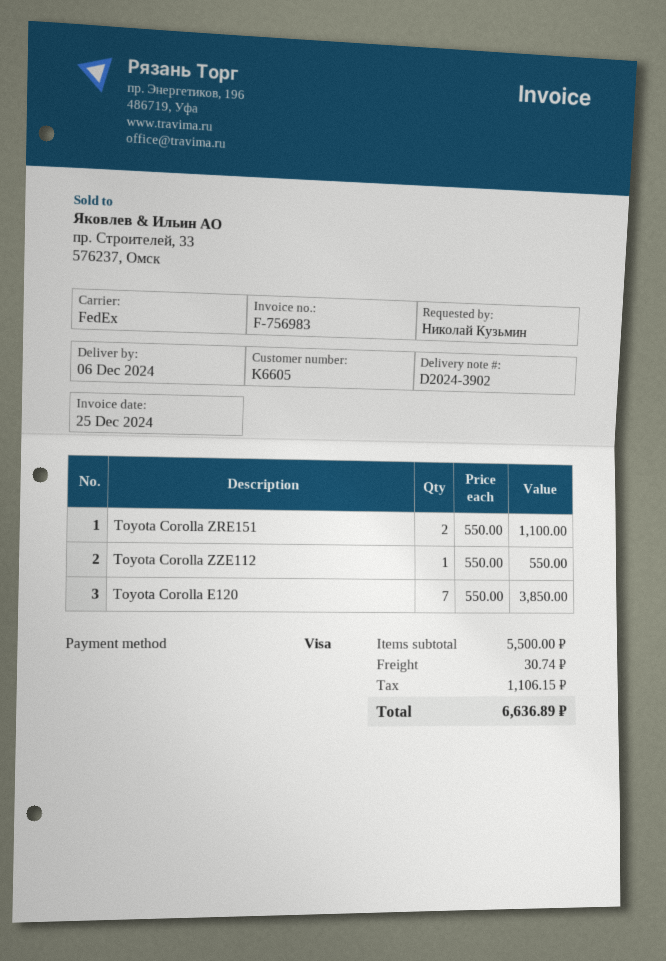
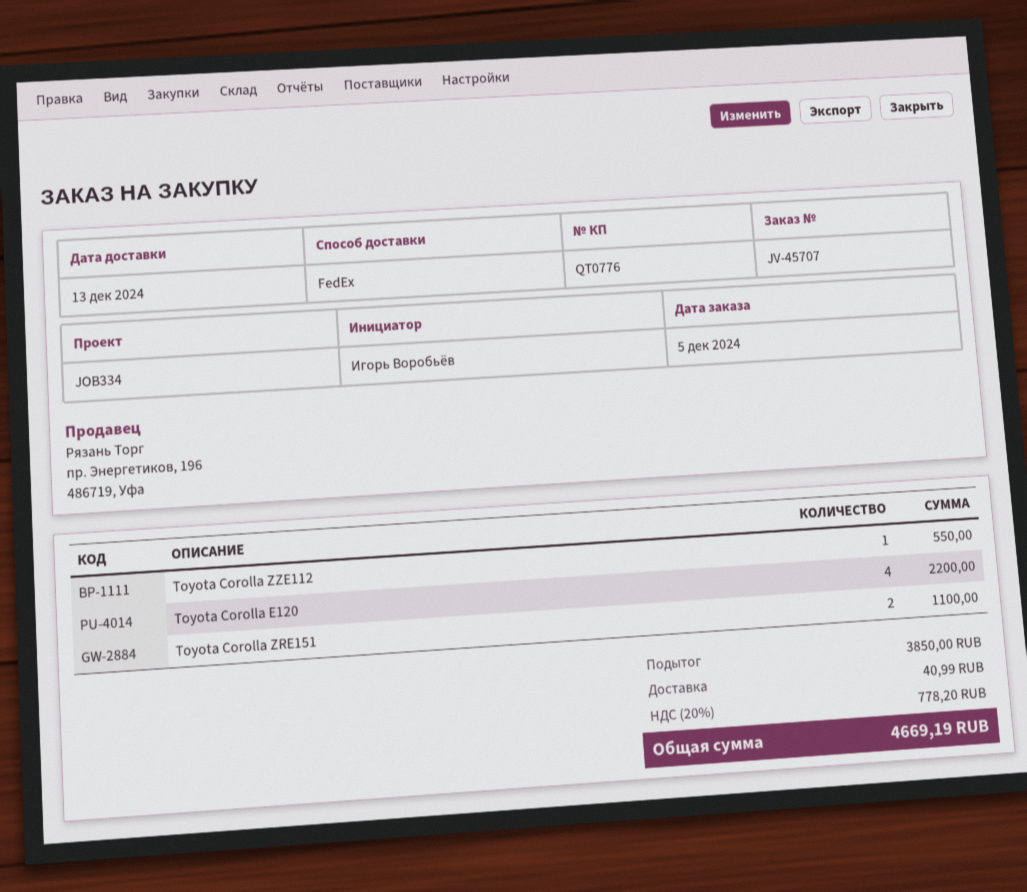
delivery date: 2024-12-06 -> 2024-12-13
ordered by: Николай Кузьмин -> Игорь Воробьёв
Toyota Corolla E120: 7 for 3850.00 -> 4 for 2200.00
subtotal: 5500.00 -> 3850.00
shipping: 30.74 -> 40.99
tax: 1106.15 -> 778.20
total: 6636.89 -> 4669.19

